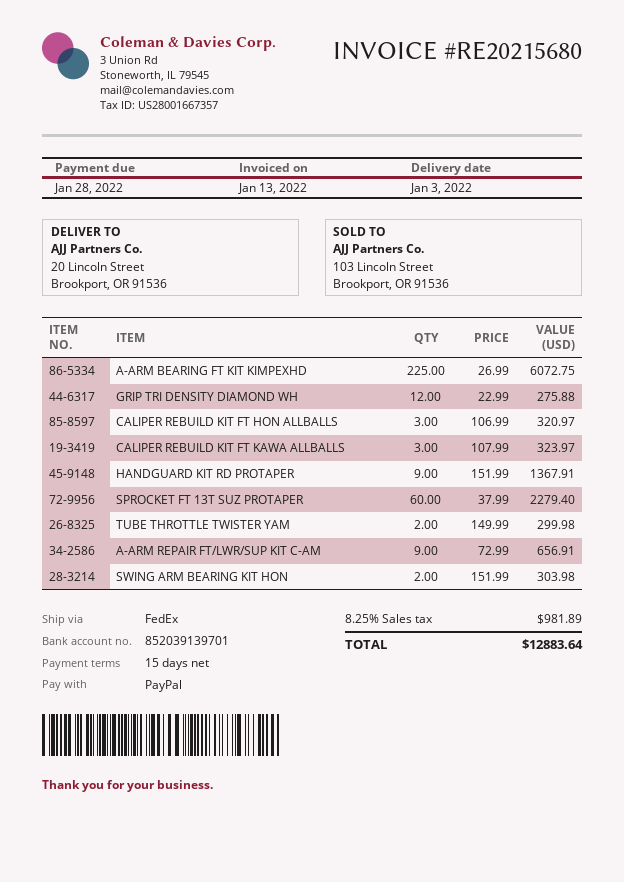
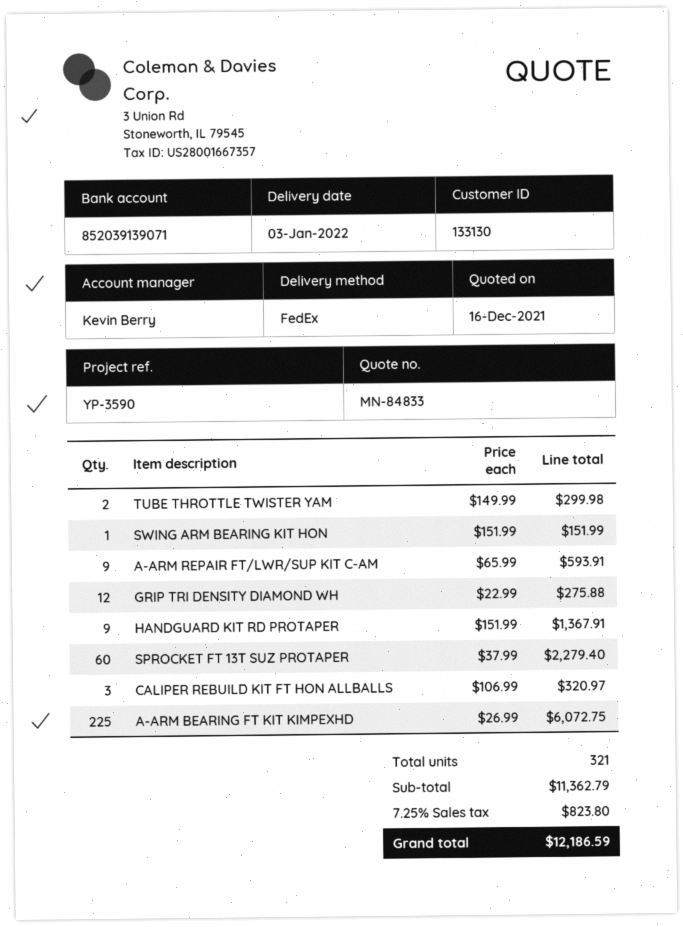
bank account: 852039139701 -> 852039139071
CALIPER REBUILD KIT FT KAWA ALLBALLS: 3 x 107.99 = 323.97 -> none
A-ARM REPAIR FT/LWR/SUP KIT C-AM: 9 x 72.99 = 656.91 -> 9 x 65.99 = 593.91
SWING ARM BEARING KIT HON: 2 x 151.99 = 303.98 -> 1 x 151.99 = 151.99
tax: 8.25% = 981.89 -> 7.25% = 823.80
total: 12883.64 -> 12186.59

